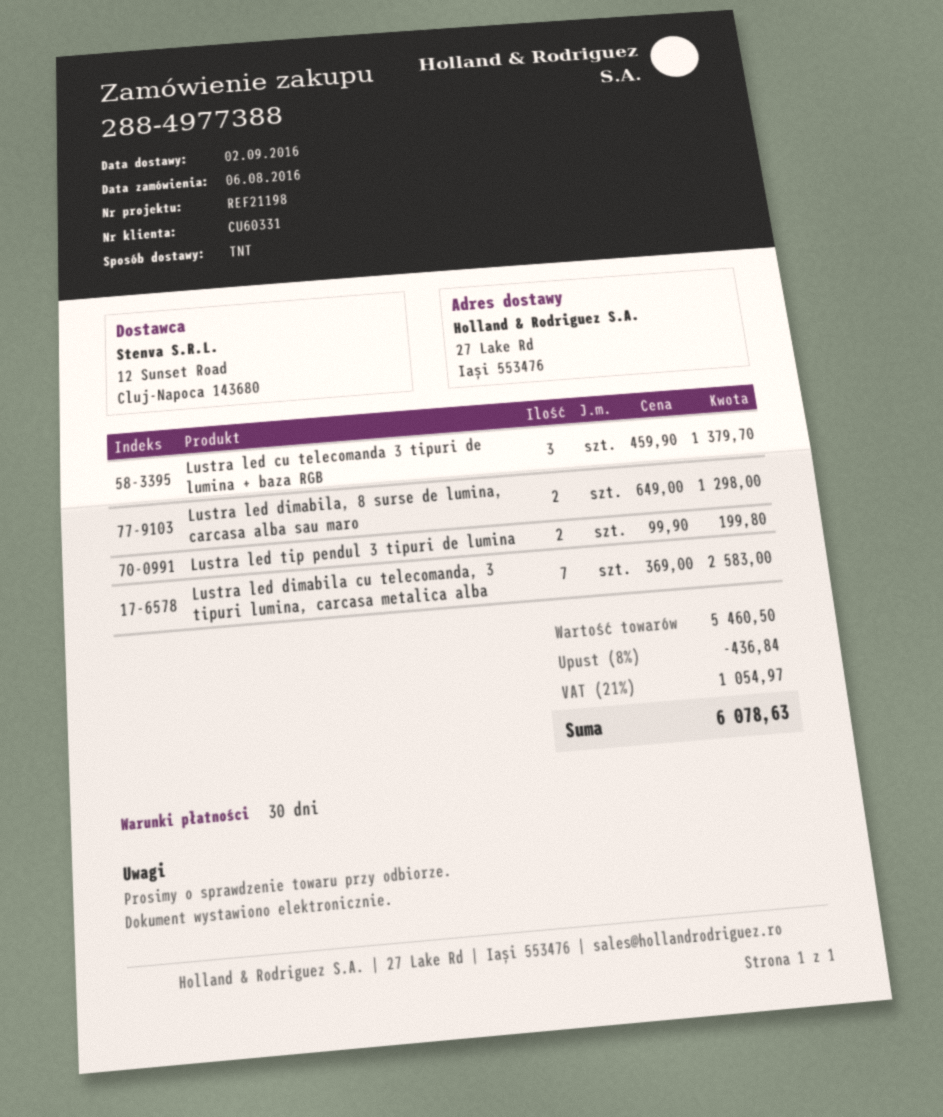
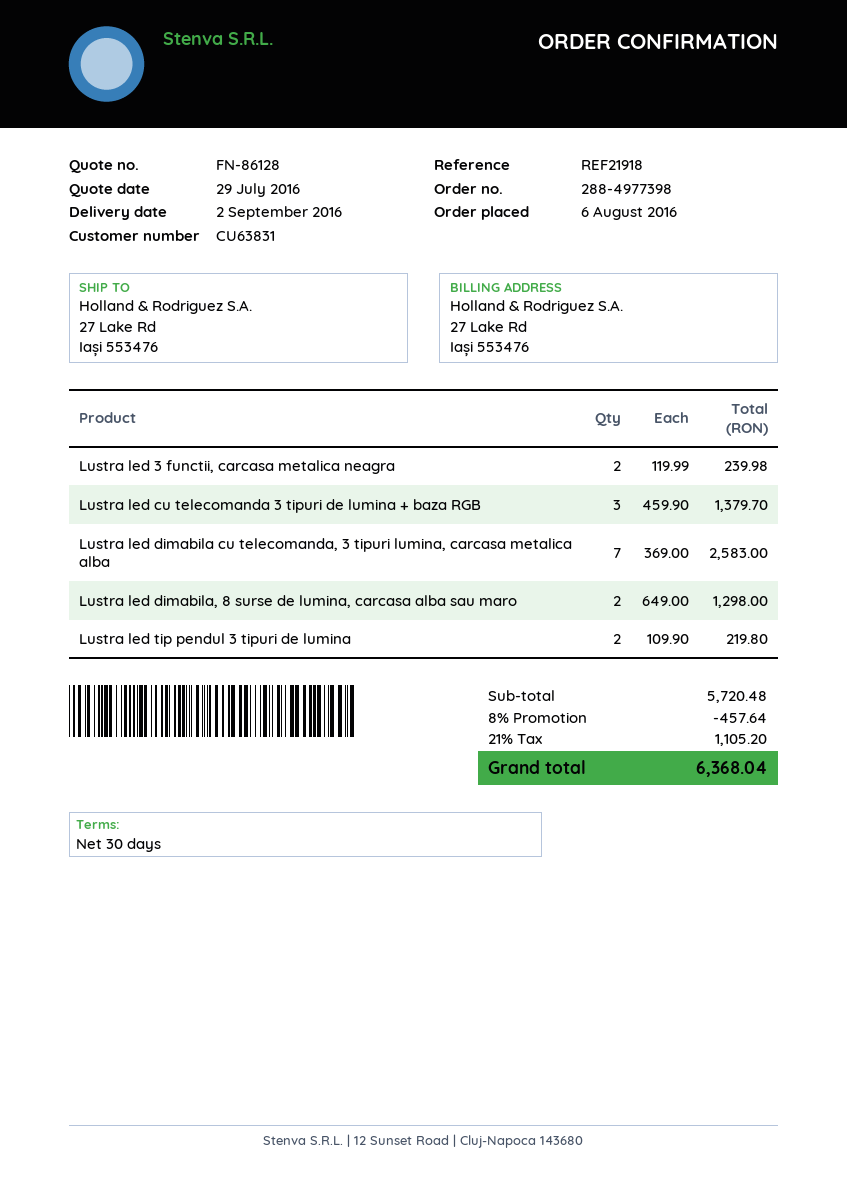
order number: 288-4977388 -> 288-4977398
customer number: CU60331 -> CU63831
reference: REF21198 -> REF21918
Lustra led tip pendul 3 tipuri de lumina: 2 x 99.90 = 199.80 -> 2 x 109.90 = 219.80
Lustra led 3 functii, carcasa metalica neagra: none -> 2 x 119.99 = 239.98
subtotal: 5460.50 -> 5720.48
discount: 8% = 436.84 -> 8% = 457.64
tax: 21% = 1054.97 -> 21% = 1105.20
total: 6078.63 -> 6368.04

